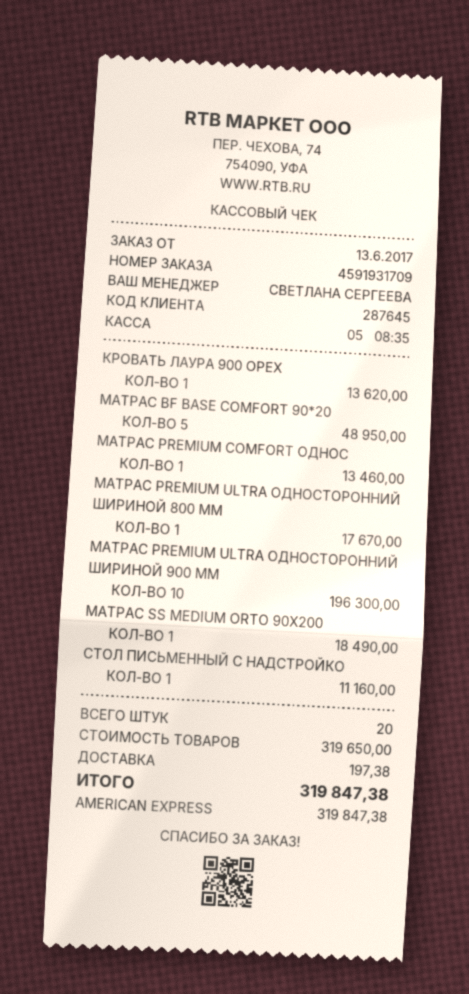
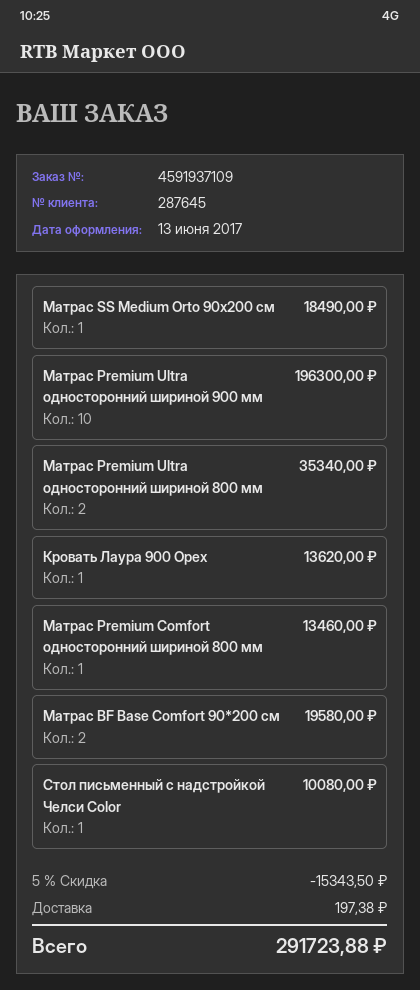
order number: 4591931709 -> 4591937109
МАТРАС BF BASE COMFORT 90*20: 5 for 48950.00 -> 2 for 19580.00
МАТРАС PREMIUM ULTRA ОДНОСТОРОННИЙ ШИРИНОЙ 800 ММ: 1 for 17670.00 -> 2 for 35340.00
СТОЛ ПИСЬМЕННЫЙ С НАДСТРОЙКО: 1 for 11160.00 -> 1 for 10080.00
discount: none -> 5% = 15343.50
total: 319847.38 -> 291723.88

